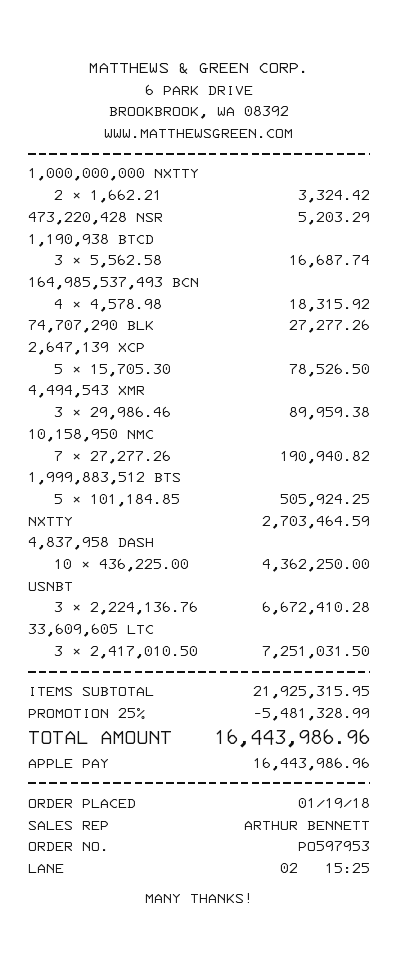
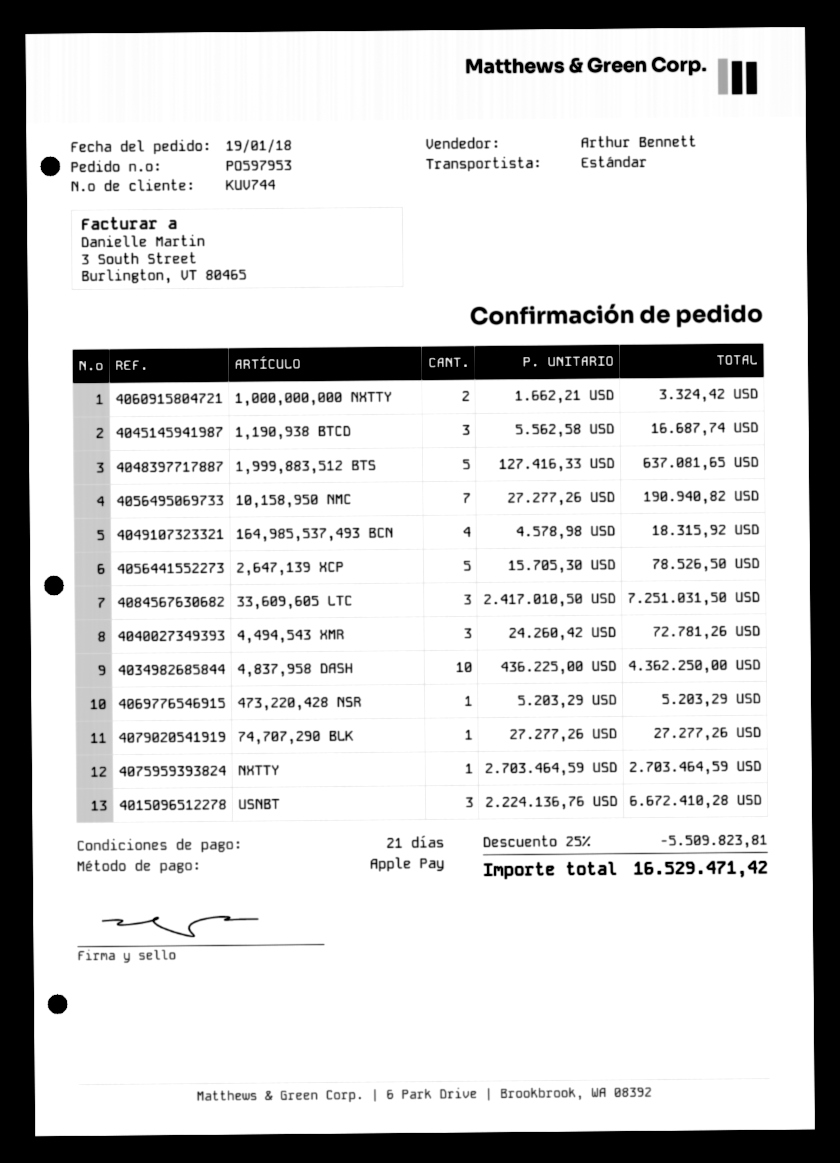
4,494,543 XMR: 3 x 29986.46 = 89959.38 -> 3 x 24260.42 = 72781.26
1,999,883,512 BTS: 5 x 101184.85 = 505924.25 -> 5 x 127416.33 = 637081.65
discount: 25% = 5481328.99 -> 25% = 5509823.81
total: 16443986.96 -> 16529471.42

